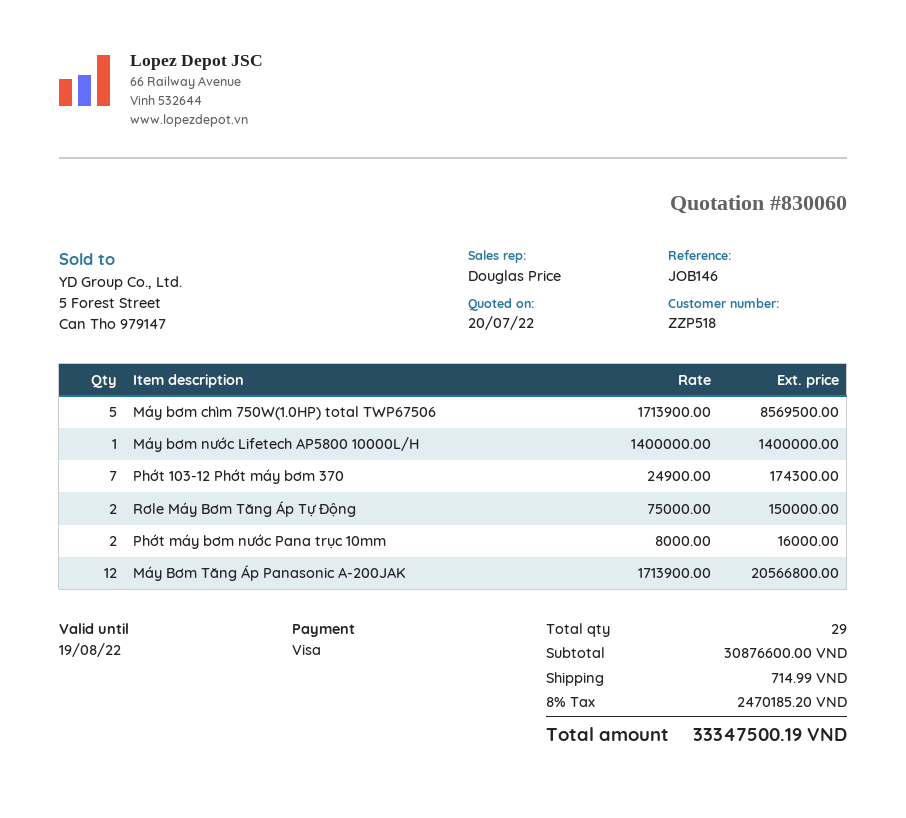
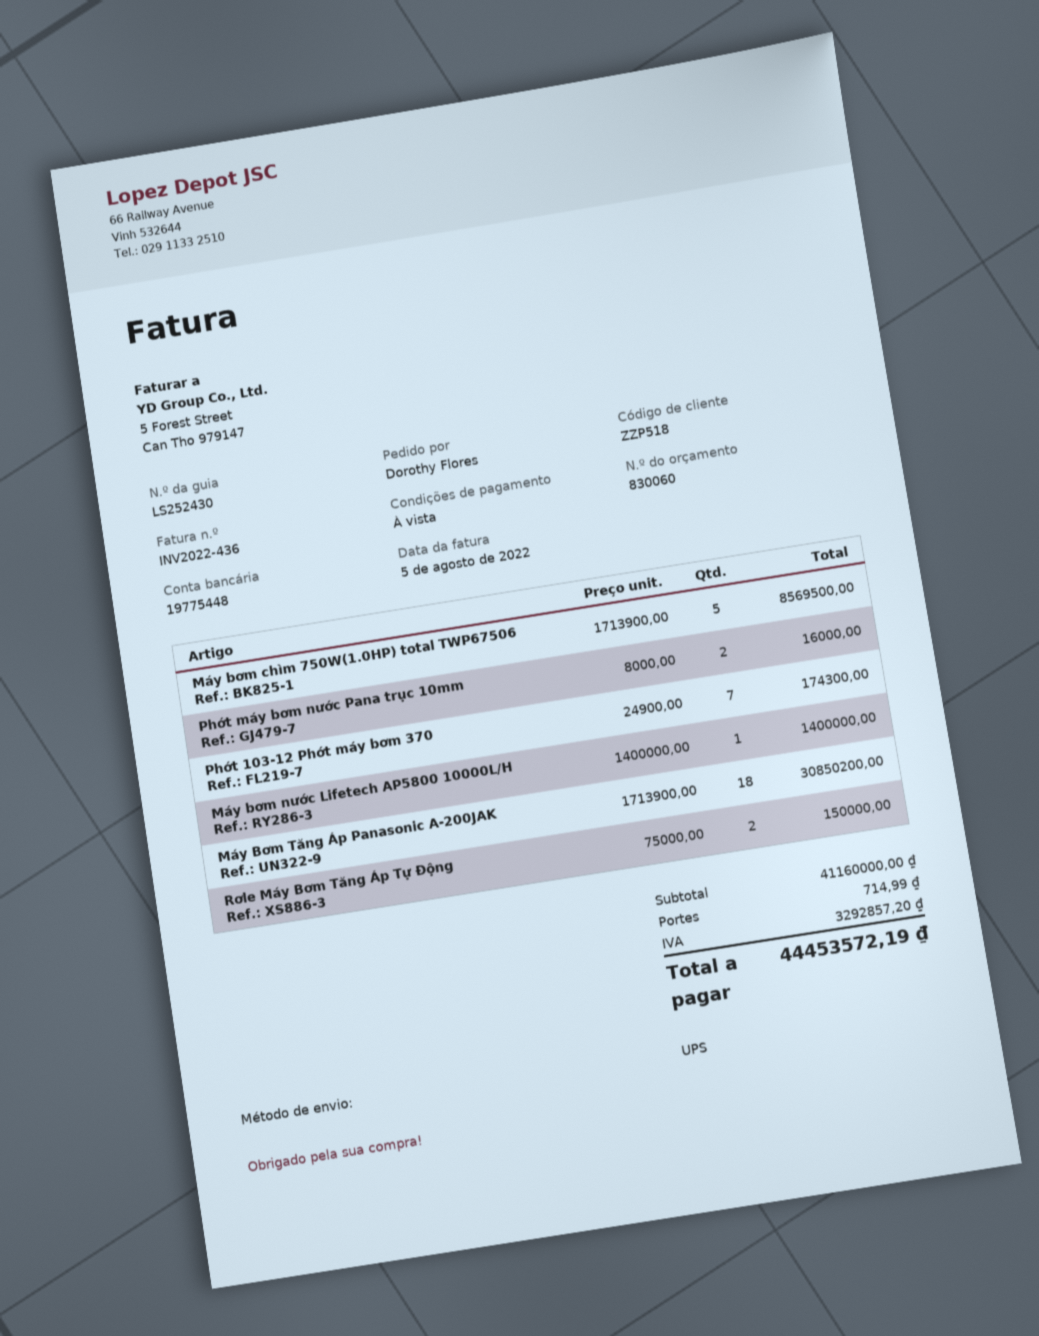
Máy Bơm Tăng Áp Panasonic A-200JAK: 12 x 1713900.00 = 20566800.00 -> 18 x 1713900.00 = 30850200.00
subtotal: 30876600.00 -> 41160000.00
tax: 2470185.20 -> 3292857.20
total: 33347500.19 -> 44453572.19

